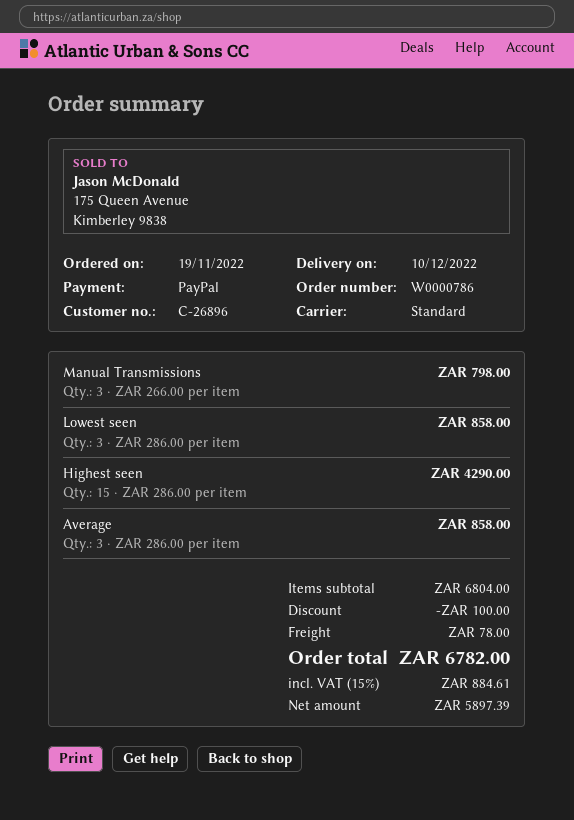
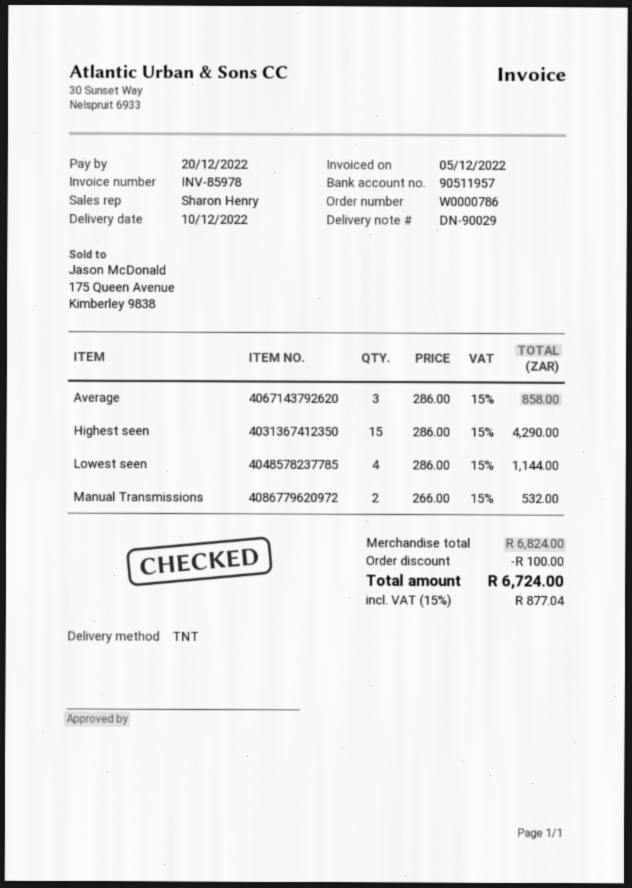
shipping method: standard -> TNT
Manual Transmissions: 3 x 266.00 = 798.00 -> 2 x 266.00 = 532.00
Lowest seen: 3 x 286.00 = 858.00 -> 4 x 286.00 = 1144.00
subtotal: 6804.00 -> 6824.00
shipping: 78.00 -> none
tax: 15% = 884.61 -> 15% = 877.04
total: 6782.00 -> 6724.00

